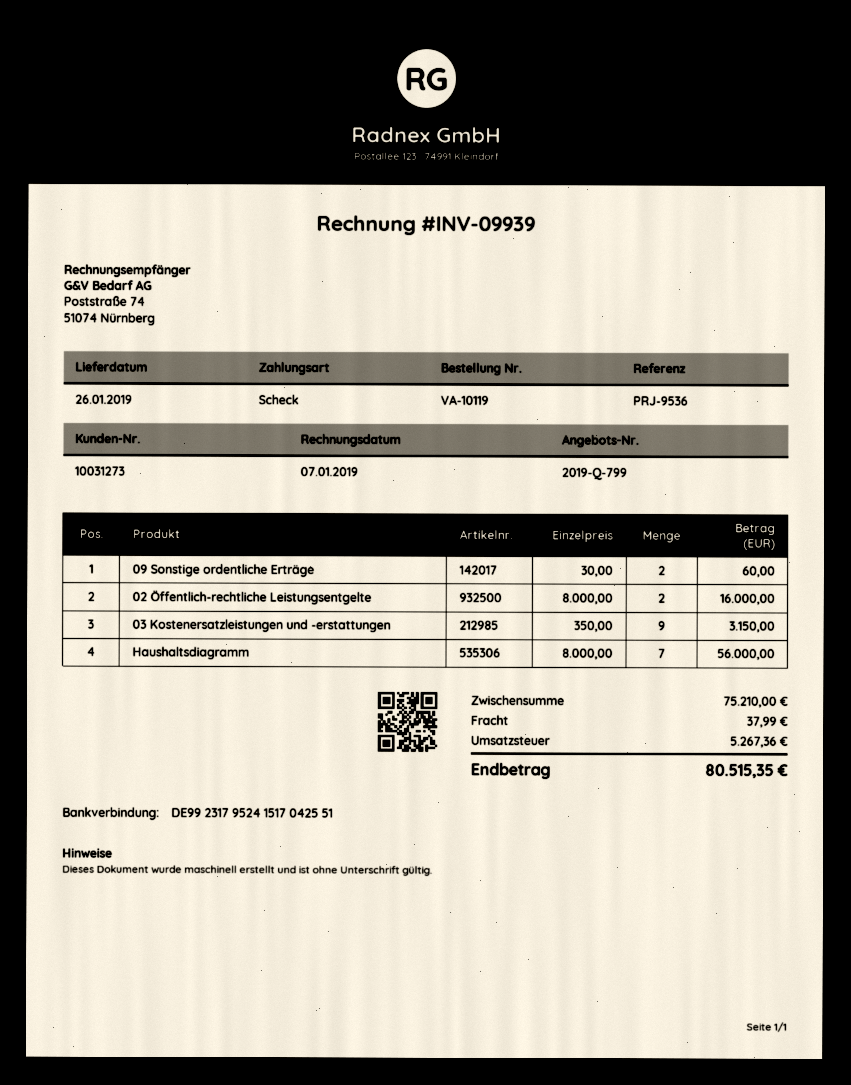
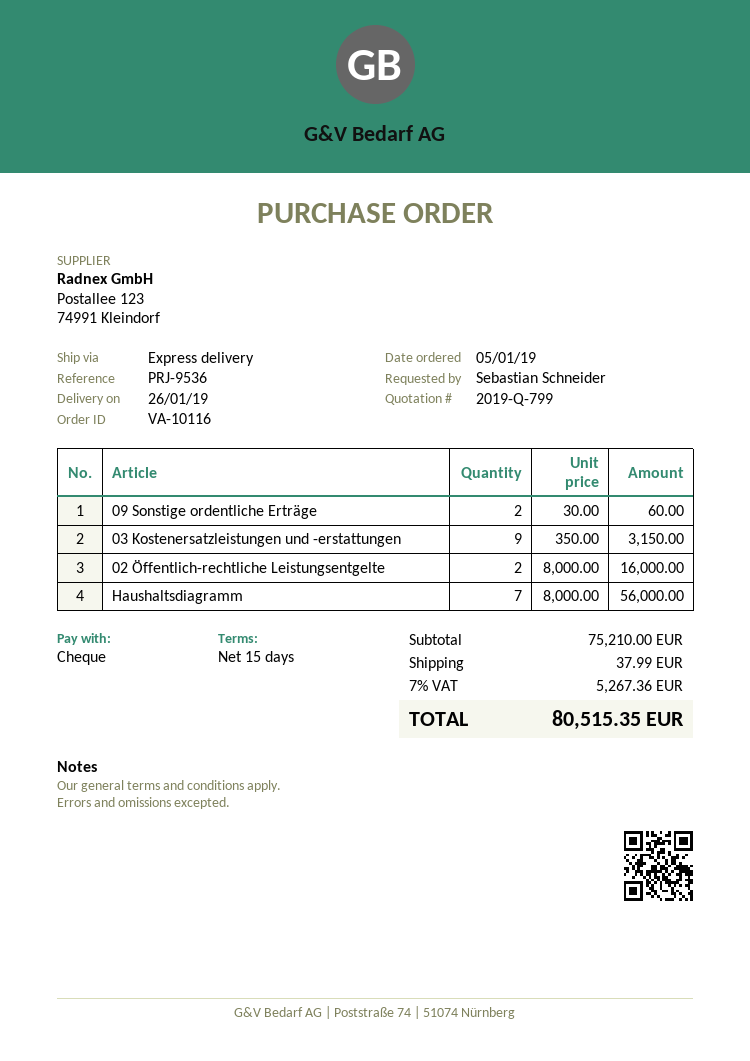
order number: VA-10119 -> VA-10116

